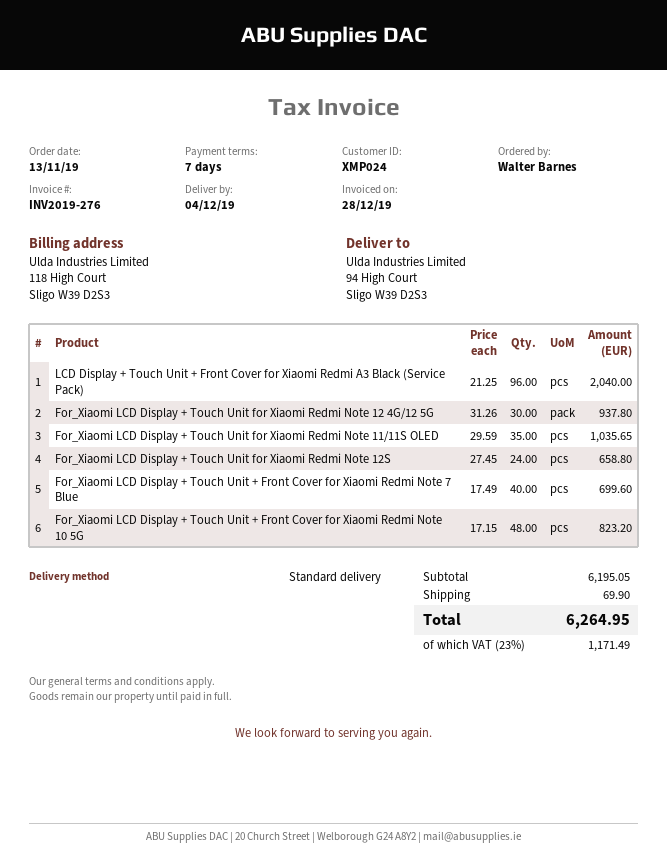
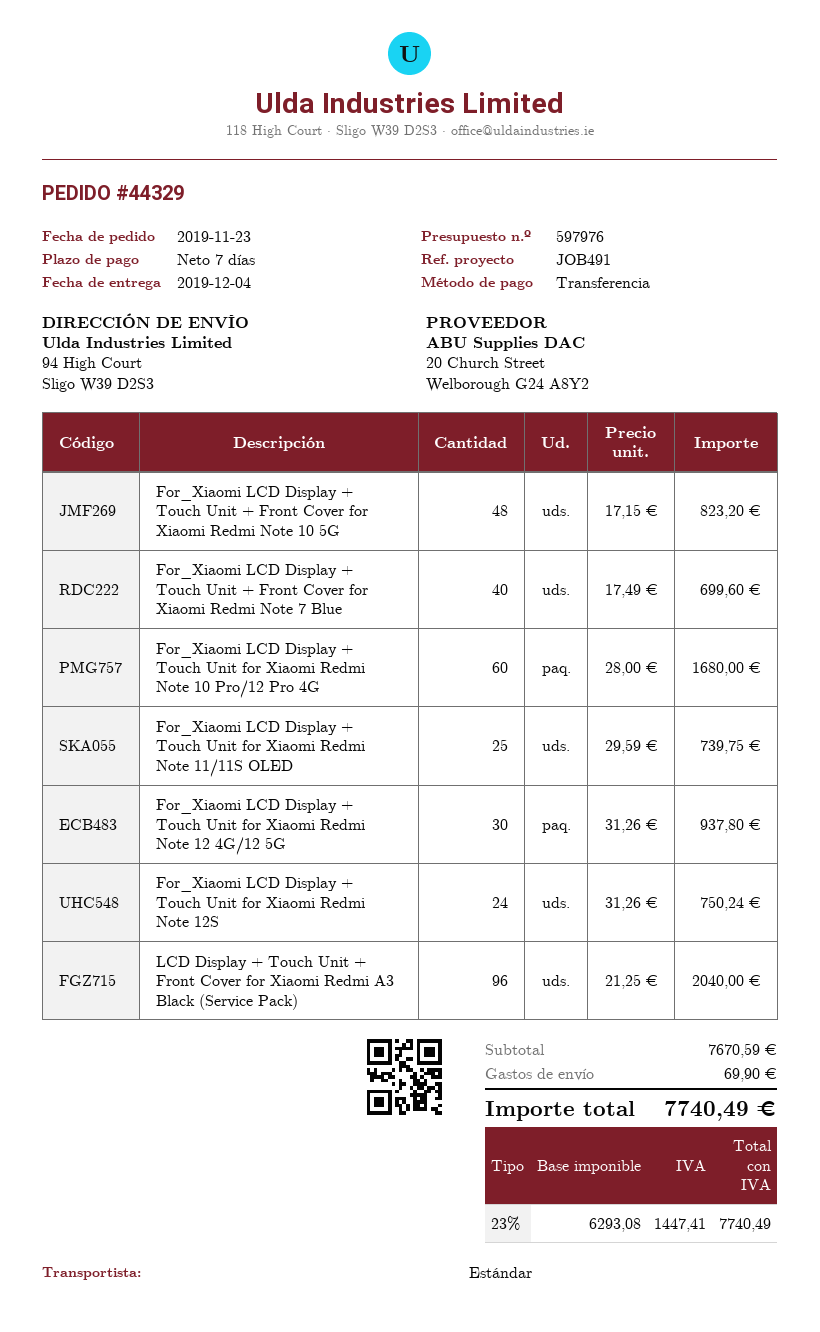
order date: 2019-11-13 -> 2019-11-23
For_Xiaomi LCD Display + Touch Unit for Xiaomi Redmi Note 11/11S OLED: 35 x 29.59 = 1035.65 -> 25 x 29.59 = 739.75
For_Xiaomi LCD Display + Touch Unit for Xiaomi Redmi Note 12S: 24 x 27.45 = 658.80 -> 24 x 31.26 = 750.24
For_Xiaomi LCD Display + Touch Unit for Xiaomi Redmi Note 10 Pro/12 Pro 4G: none -> 60 x 28.00 = 1680.00
subtotal: 6195.05 -> 7670.59
tax: 23% = 1171.49 -> 23% = 1447.41
total: 6264.95 -> 7740.49

